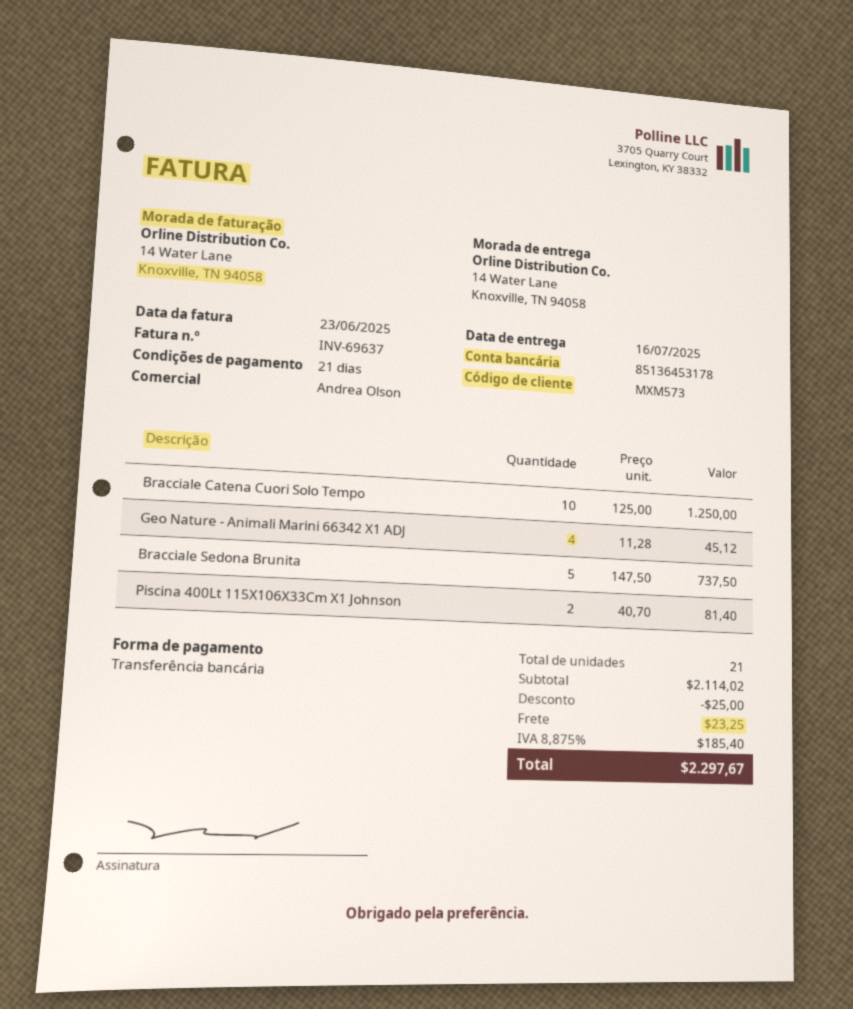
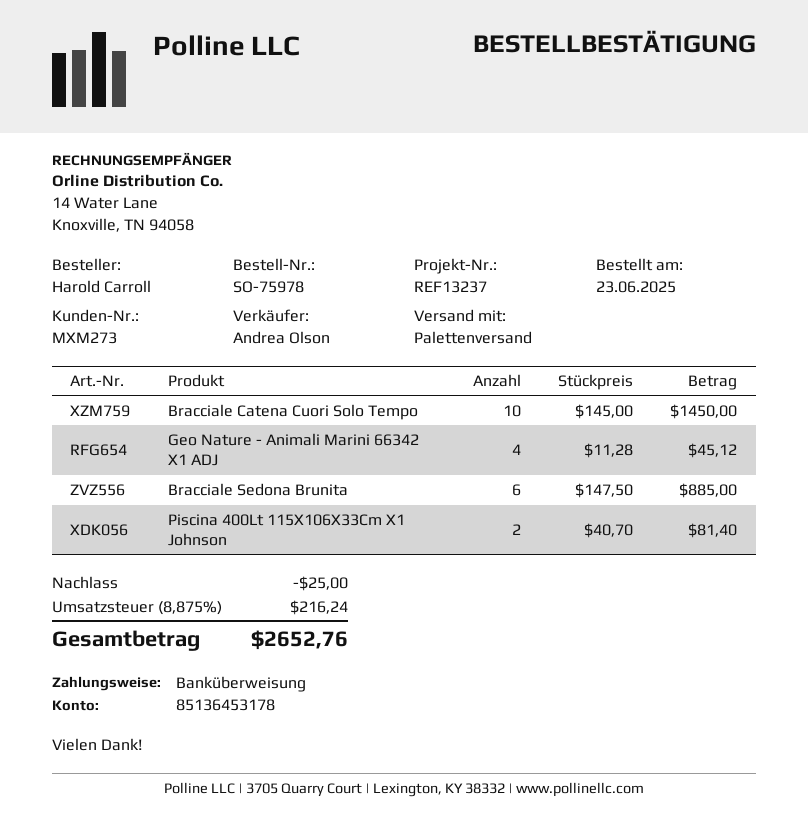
customer number: MXM573 -> MXM273
Bracciale Catena Cuori Solo Tempo: 10 x 125.00 = 1250.00 -> 10 x 145.00 = 1450.00
Bracciale Sedona Brunita: 5 x 147.50 = 737.50 -> 6 x 147.50 = 885.00
shipping: 23.25 -> none
tax: 8.875% = 185.40 -> 8.875% = 216.24
total: 2297.67 -> 2652.76

